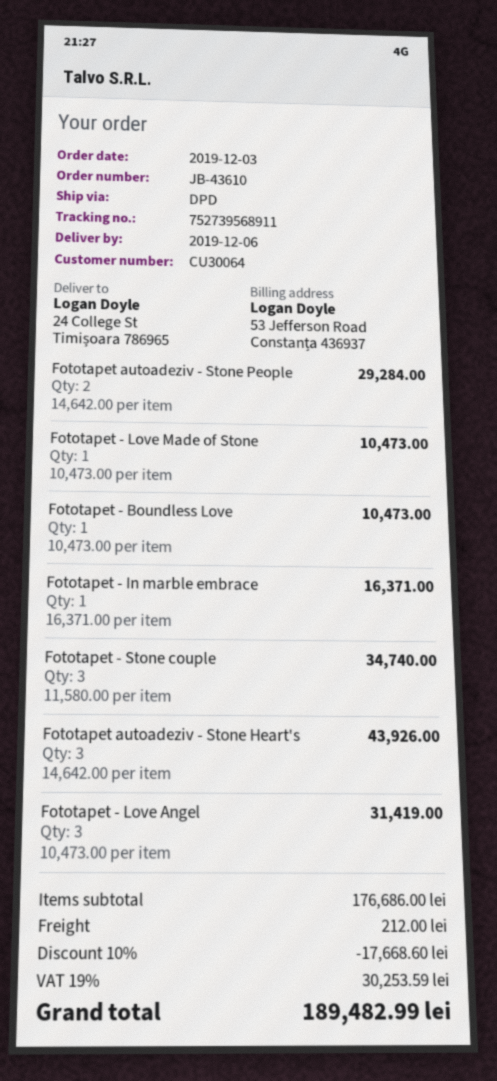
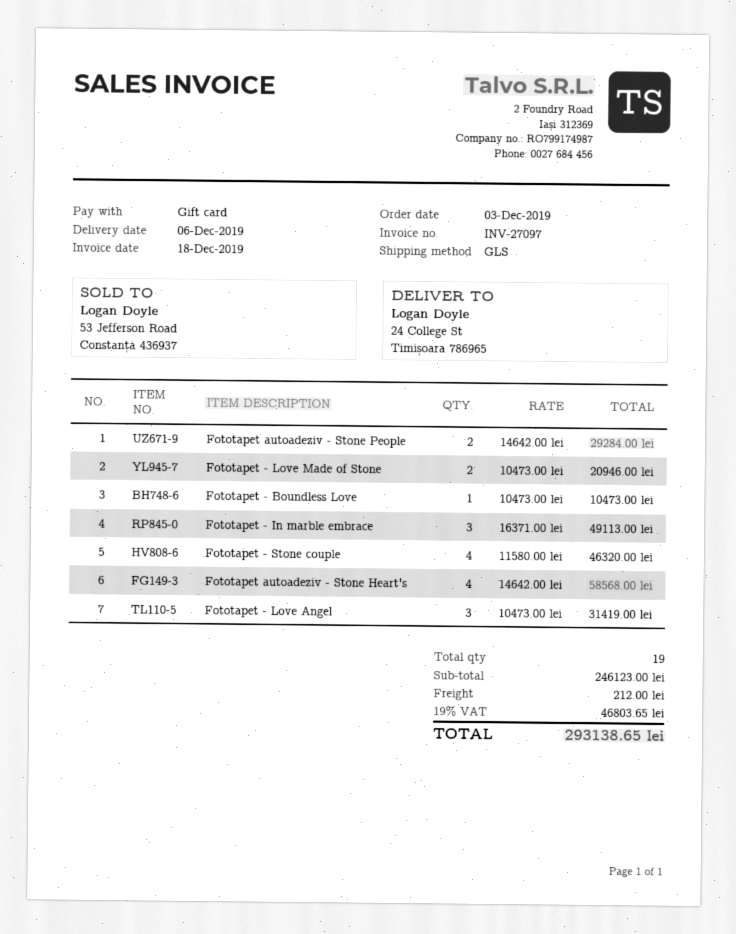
shipping method: DPD -> GLS
Fototapet - Love Made of Stone: 1 x 10473.00 = 10473.00 -> 2 x 10473.00 = 20946.00
Fototapet - In marble embrace: 1 x 16371.00 = 16371.00 -> 3 x 16371.00 = 49113.00
Fototapet - Stone couple: 3 x 11580.00 = 34740.00 -> 4 x 11580.00 = 46320.00
Fototapet autoadeziv - Stone Heart's: 3 x 14642.00 = 43926.00 -> 4 x 14642.00 = 58568.00
subtotal: 176686.00 -> 246123.00
discount: 10% = 17668.60 -> none
tax: 19% = 30253.59 -> 19% = 46803.65
total: 189482.99 -> 293138.65

